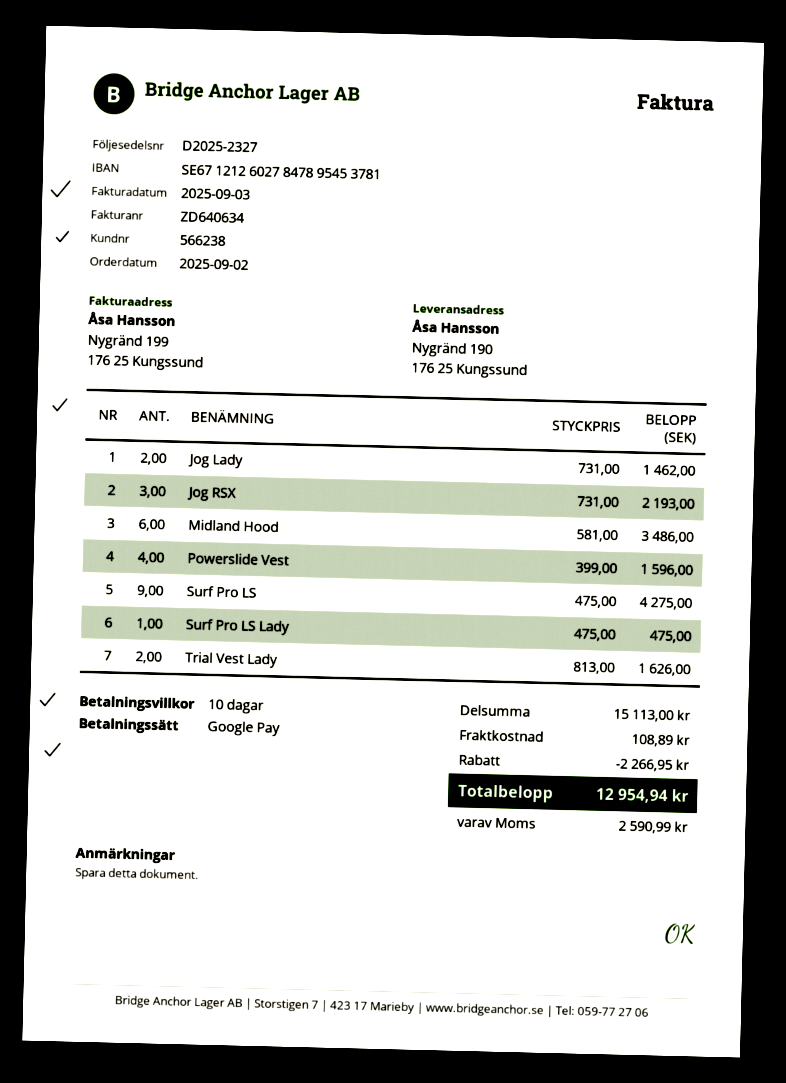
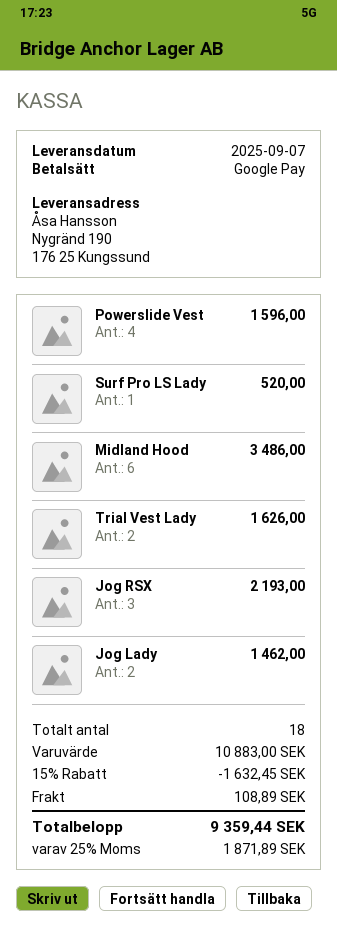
Surf Pro LS: 9 for 4275.00 -> none
Surf Pro LS Lady: 1 for 475.00 -> 1 for 520.00
subtotal: 15113.00 -> 10883.00
discount: 2266.95 -> 1632.45
tax: 2590.99 -> 1871.89
total: 12954.94 -> 9359.44

